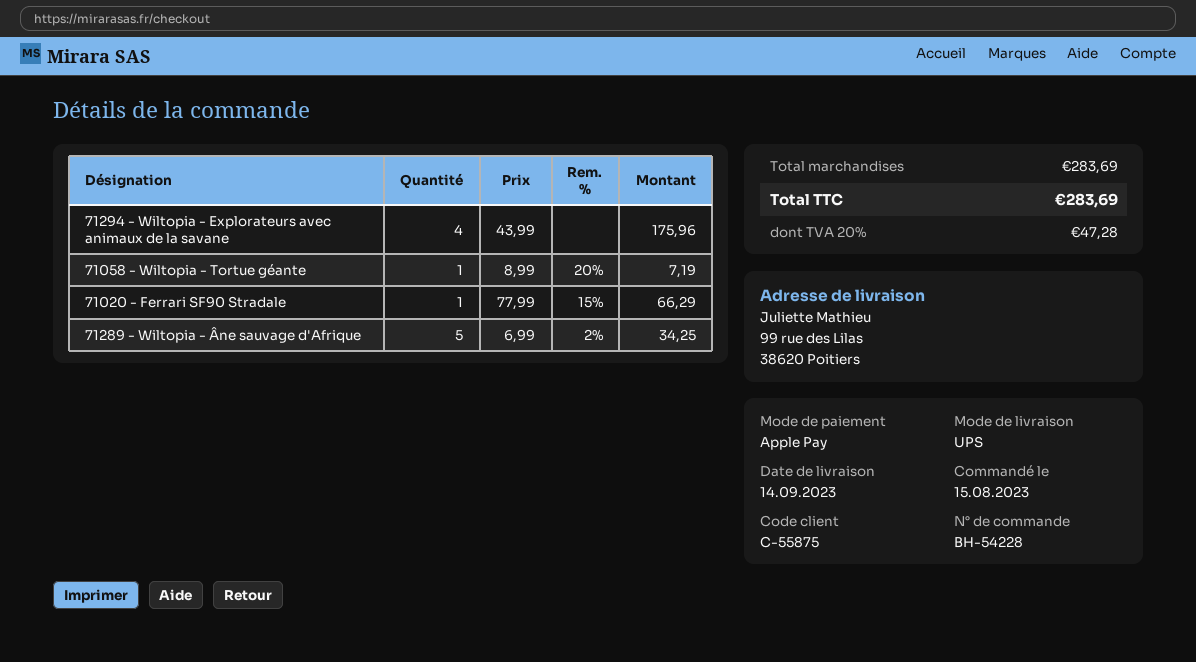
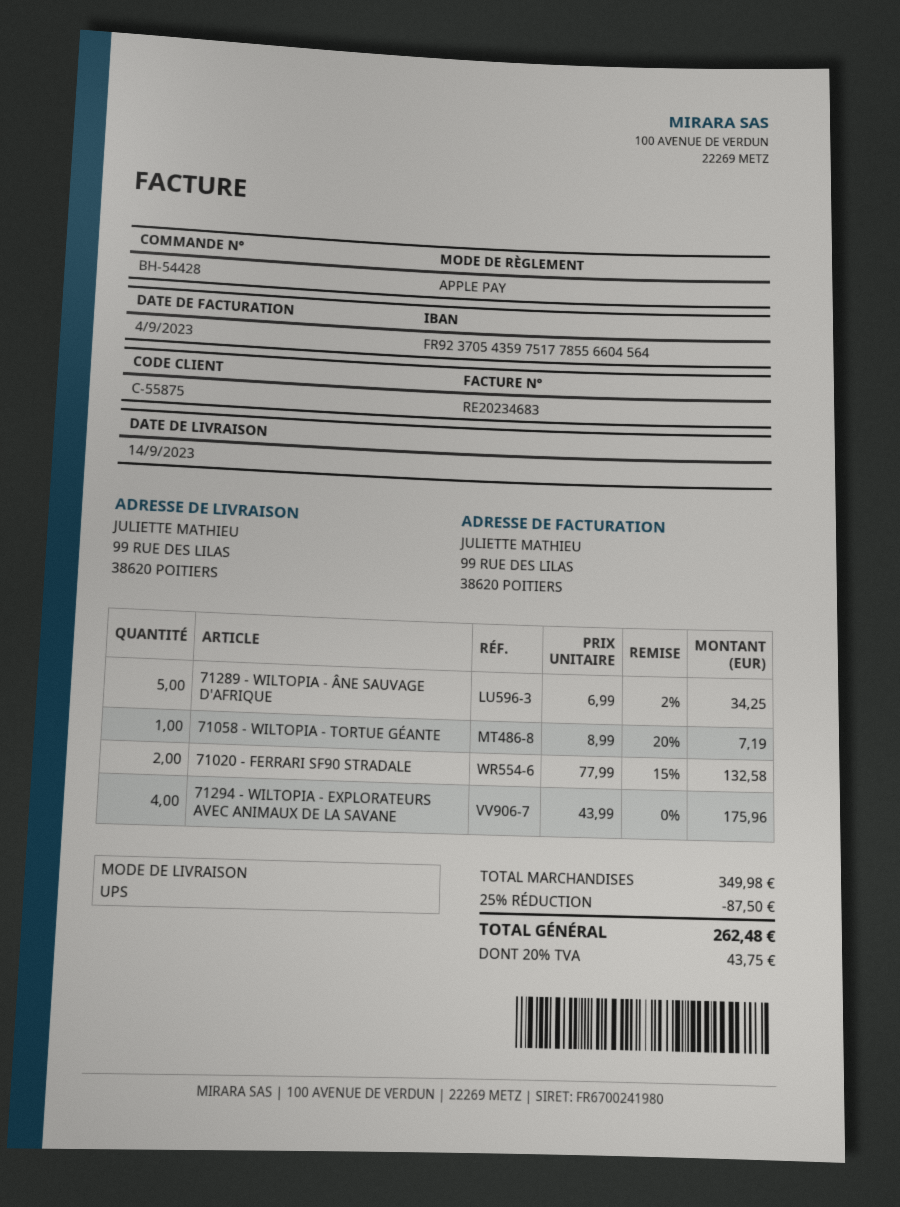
order number: BH-54228 -> BH-54428
71020 - Ferrari SF90 Stradale: 1 x 77.99 - 15% = 66.29 -> 2 x 77.99 - 15% = 132.58
subtotal: 283.69 -> 349.98
discount: none -> 25% = 87.50
tax: 20% = 47.28 -> 20% = 43.75
total: 283.69 -> 262.48

